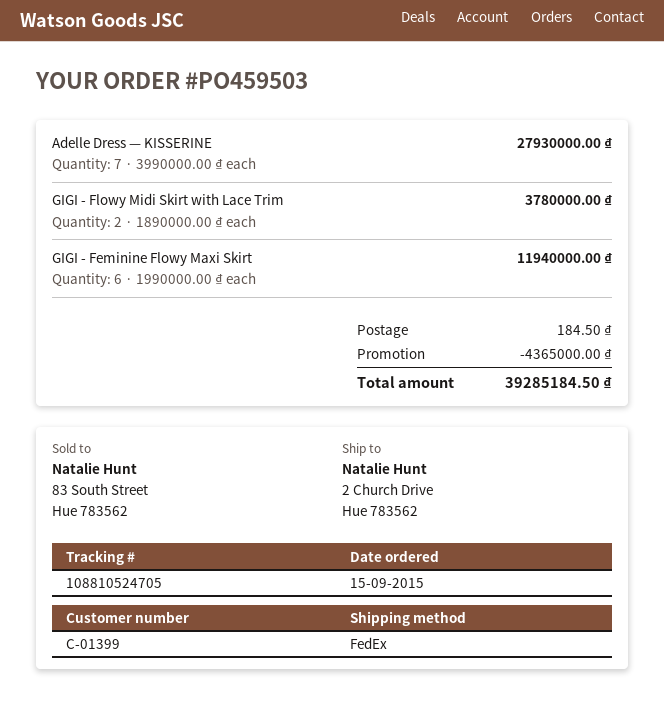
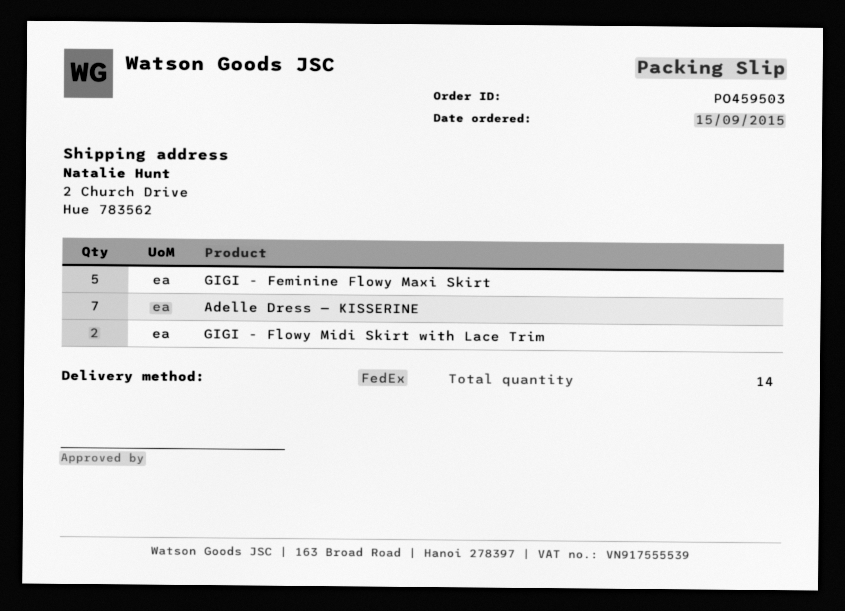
GIGI - Feminine Flowy Maxi Skirt: 6 -> 5

